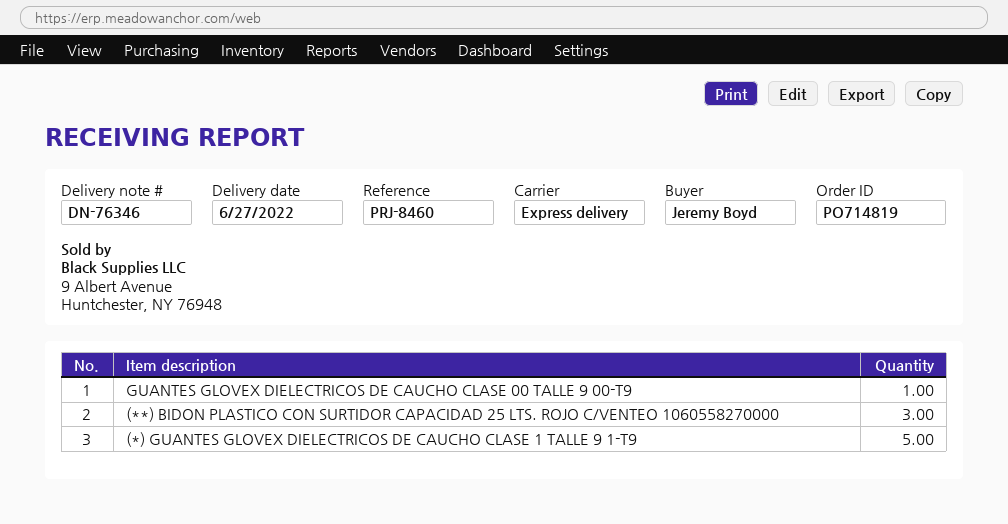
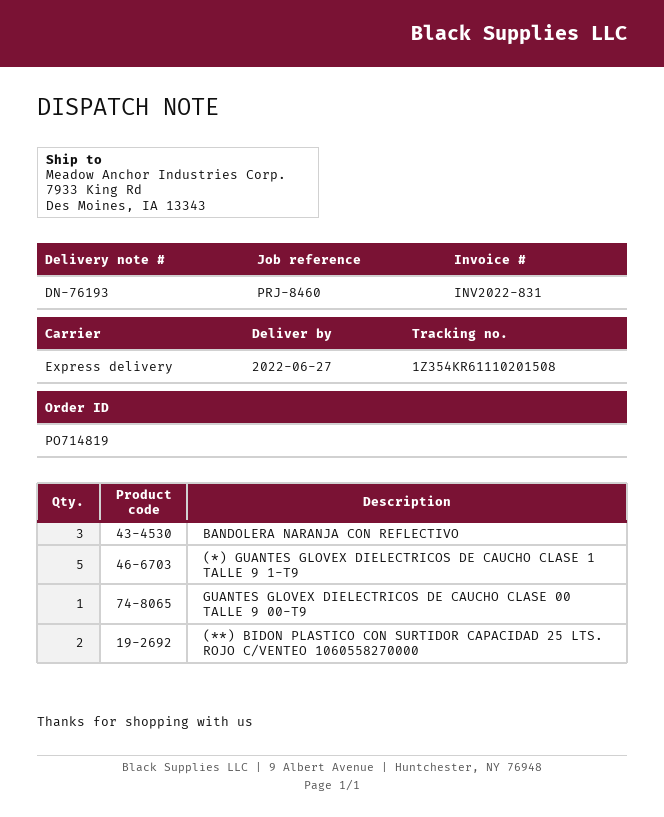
delivery note number: DN-76346 -> DN-76193
(**) BIDON PLASTICO CON SURTIDOR CAPACIDAD 25 LTS. ROJO C/VENTEO 1060558270000: 3 -> 2
BANDOLERA NARANJA CON REFLECTIVO: none -> 3

